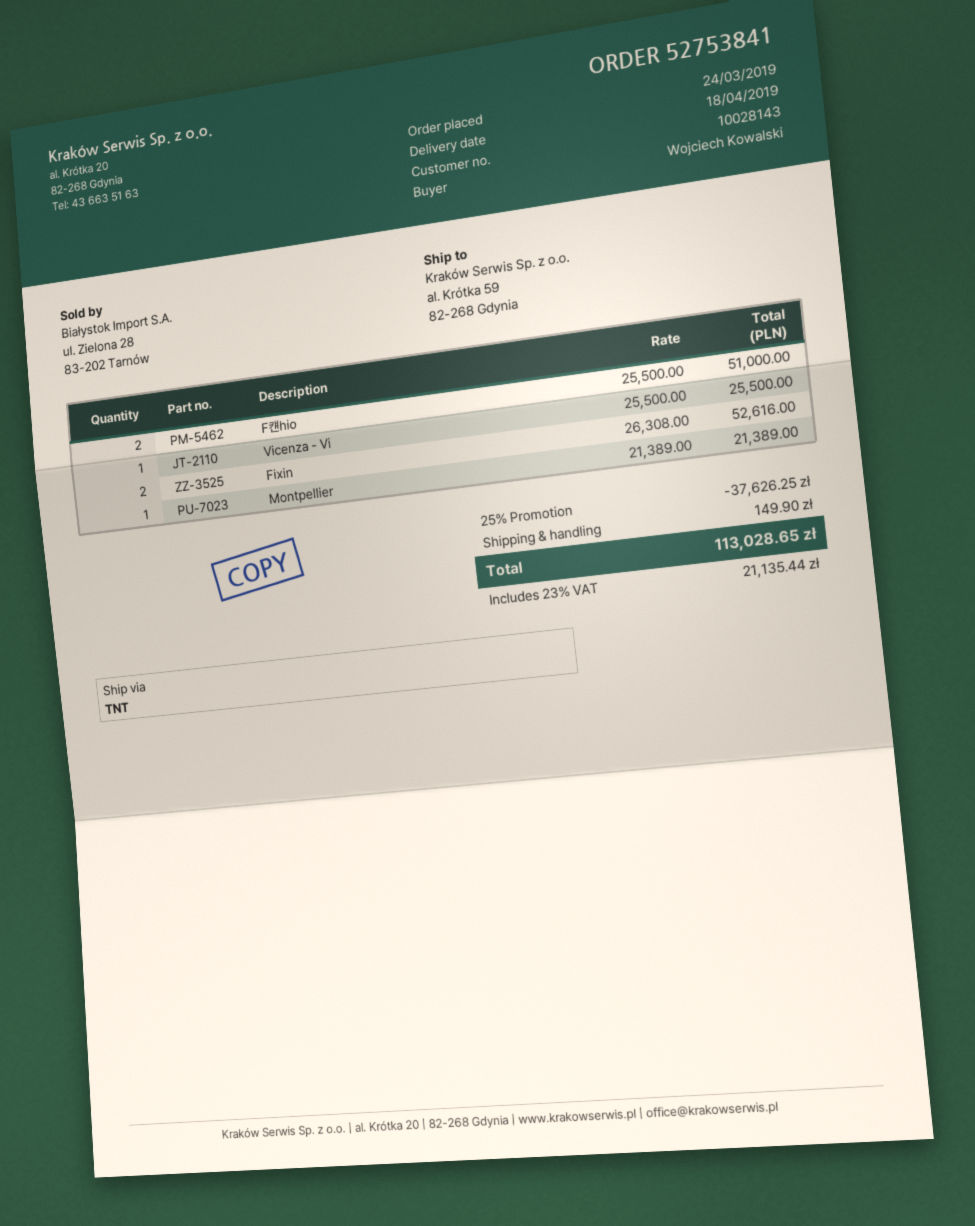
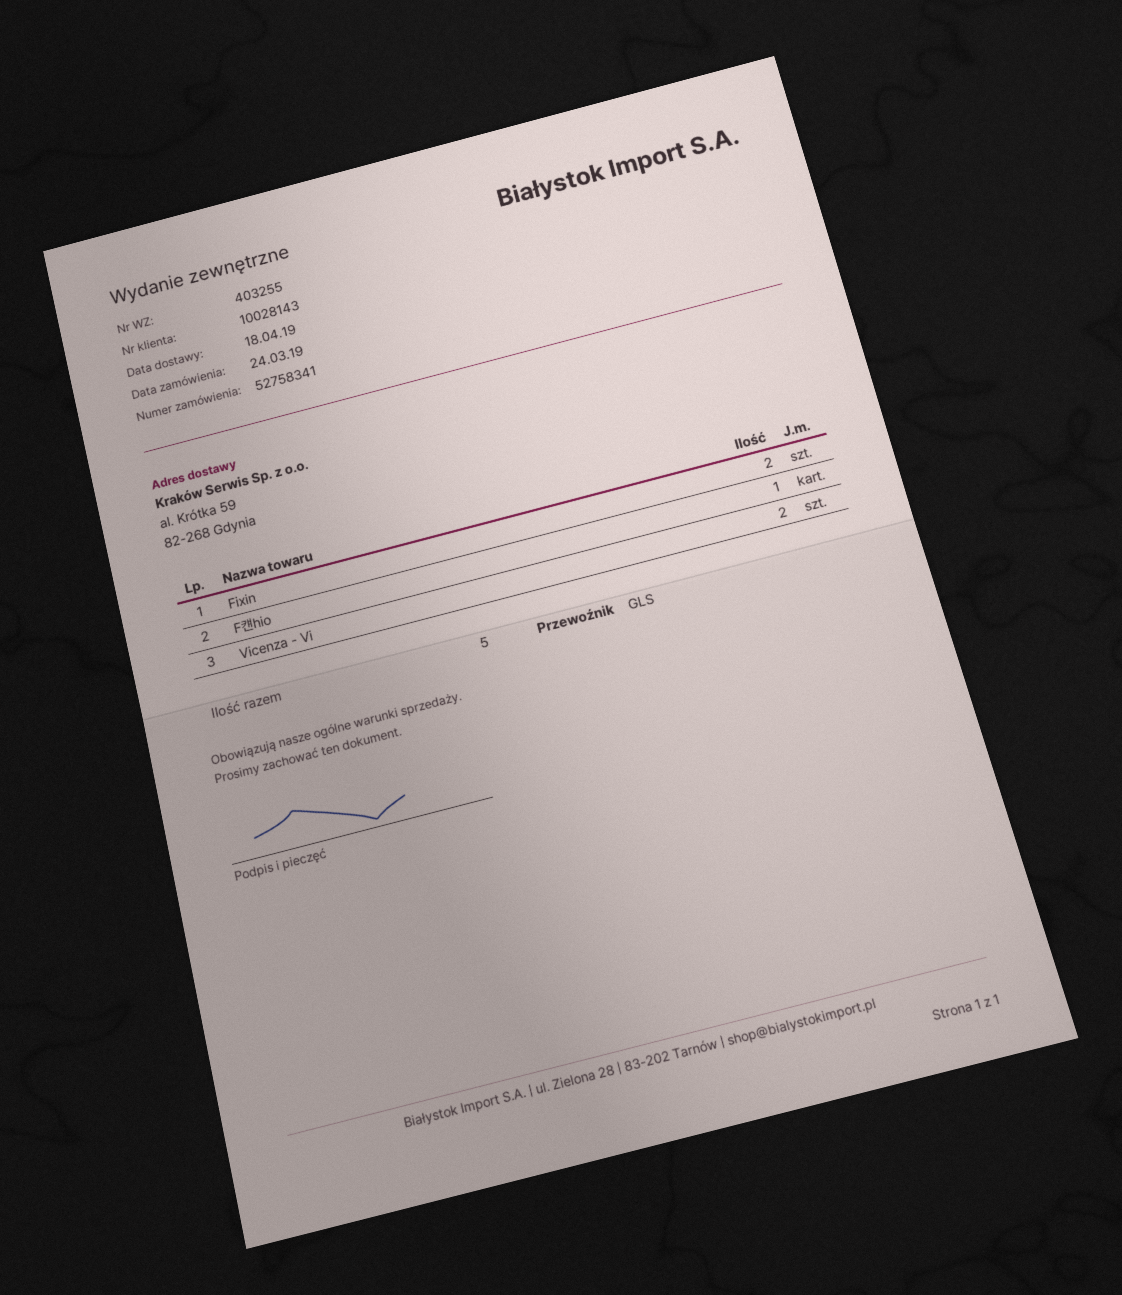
order number: 52753841 -> 52758341
shipping method: TNT -> GLS
F컌hio: 2 -> 1
Vicenza - Vi: 1 -> 2
Montpellier: 1 -> none

